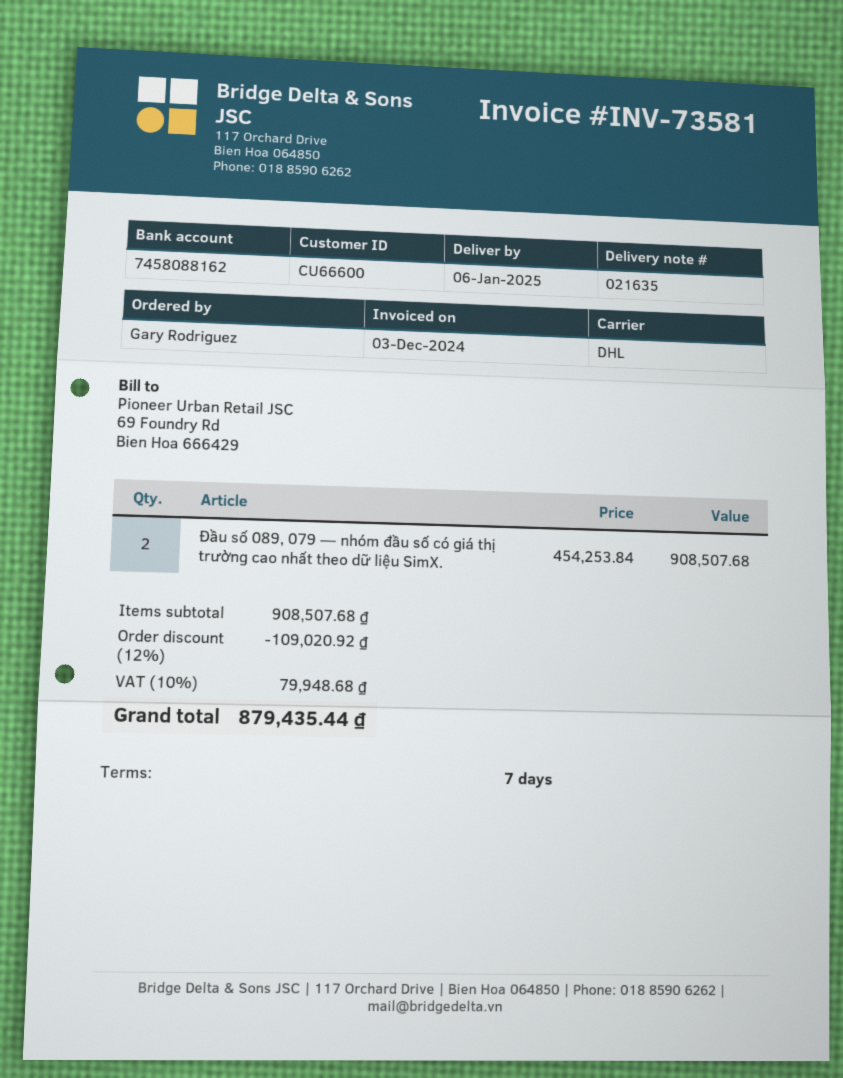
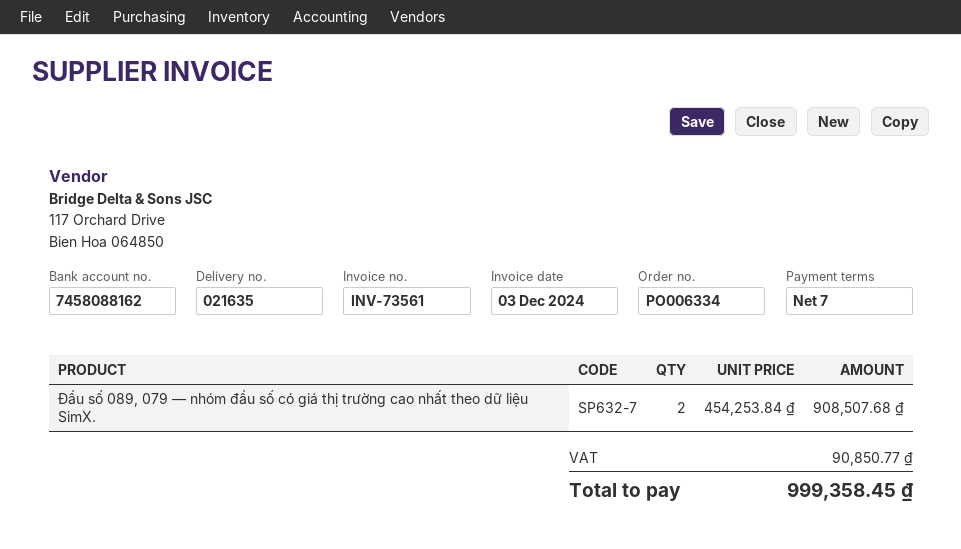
invoice number: INV-73581 -> INV-73561
discount: 12% = 109020.92 -> none
tax: 79948.68 -> 90850.77
total: 879435.44 -> 999358.45

